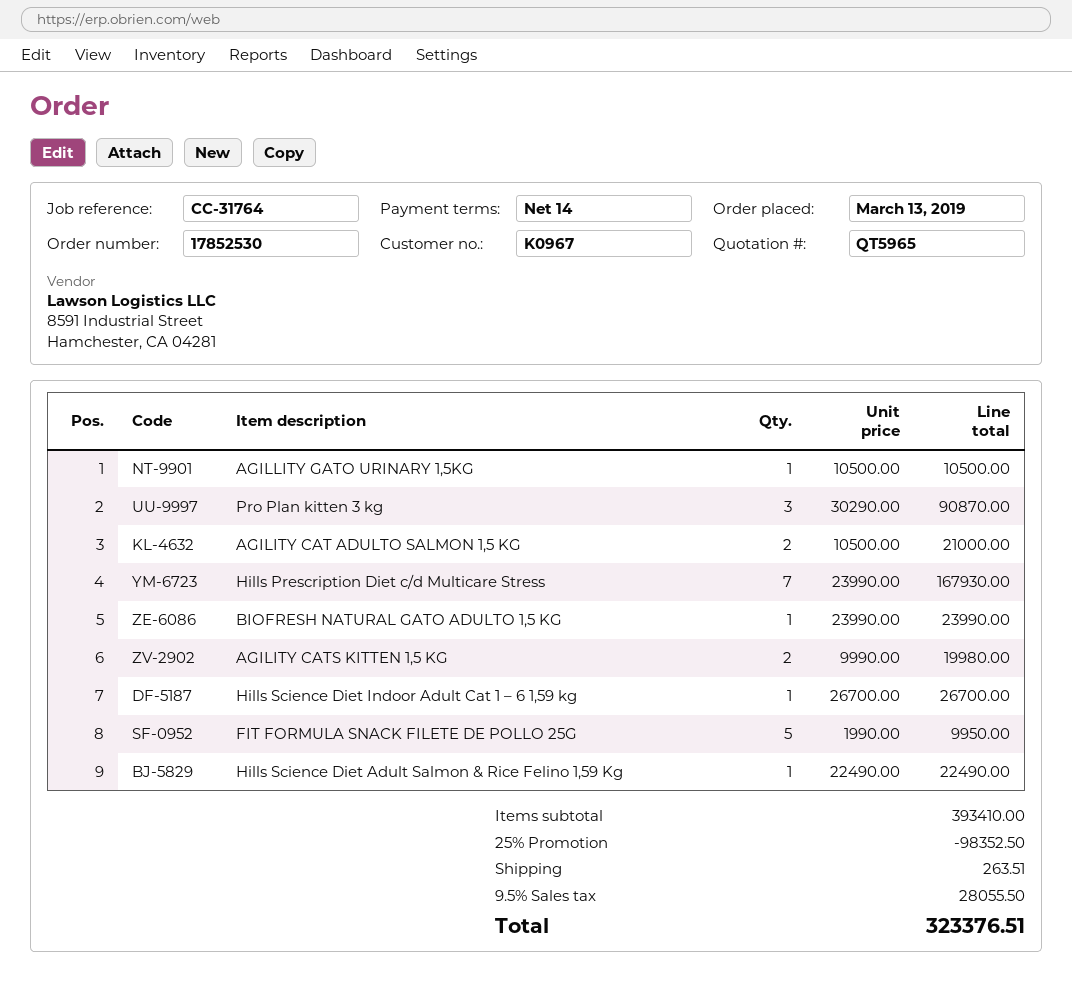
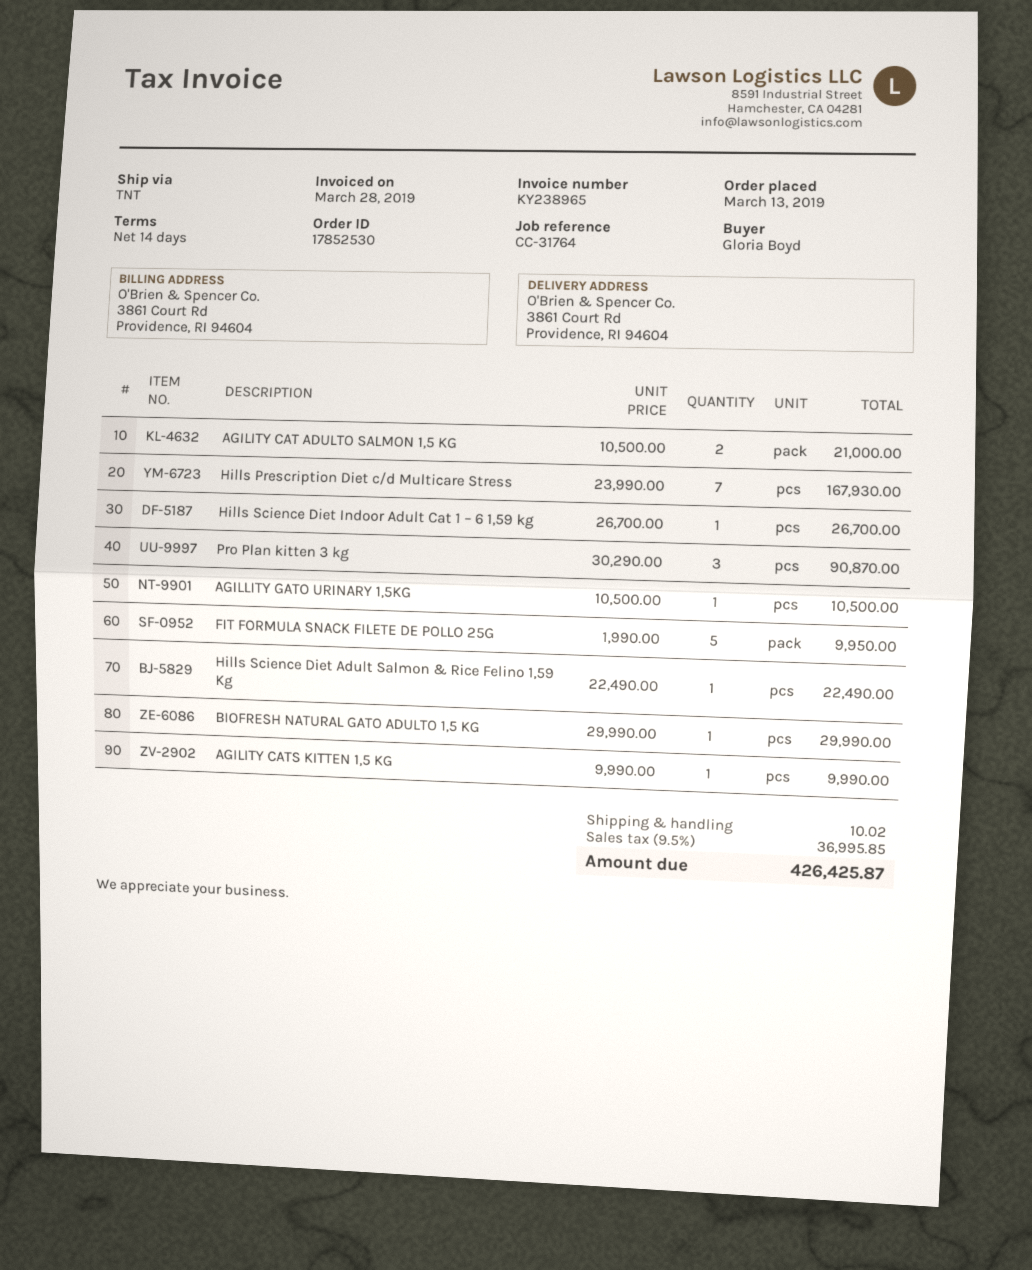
BIOFRESH NATURAL GATO ADULTO 1,5 KG: 1 x 23990.00 = 23990.00 -> 1 x 29990.00 = 29990.00
AGILITY CATS KITTEN 1,5 KG: 2 x 9990.00 = 19980.00 -> 1 x 9990.00 = 9990.00
discount: 25% = 98352.50 -> none
shipping: 263.51 -> 10.02
tax: 9.5% = 28055.50 -> 9.5% = 36995.85
total: 323376.51 -> 426425.87

